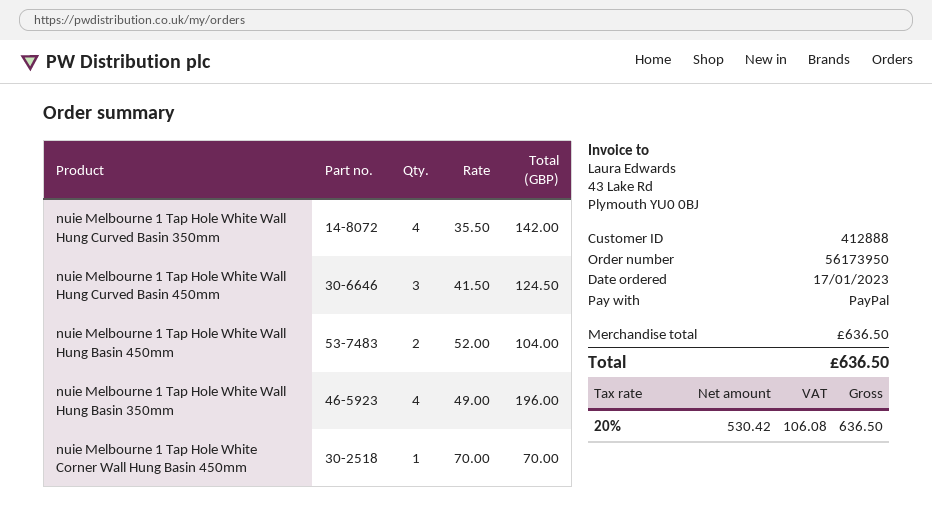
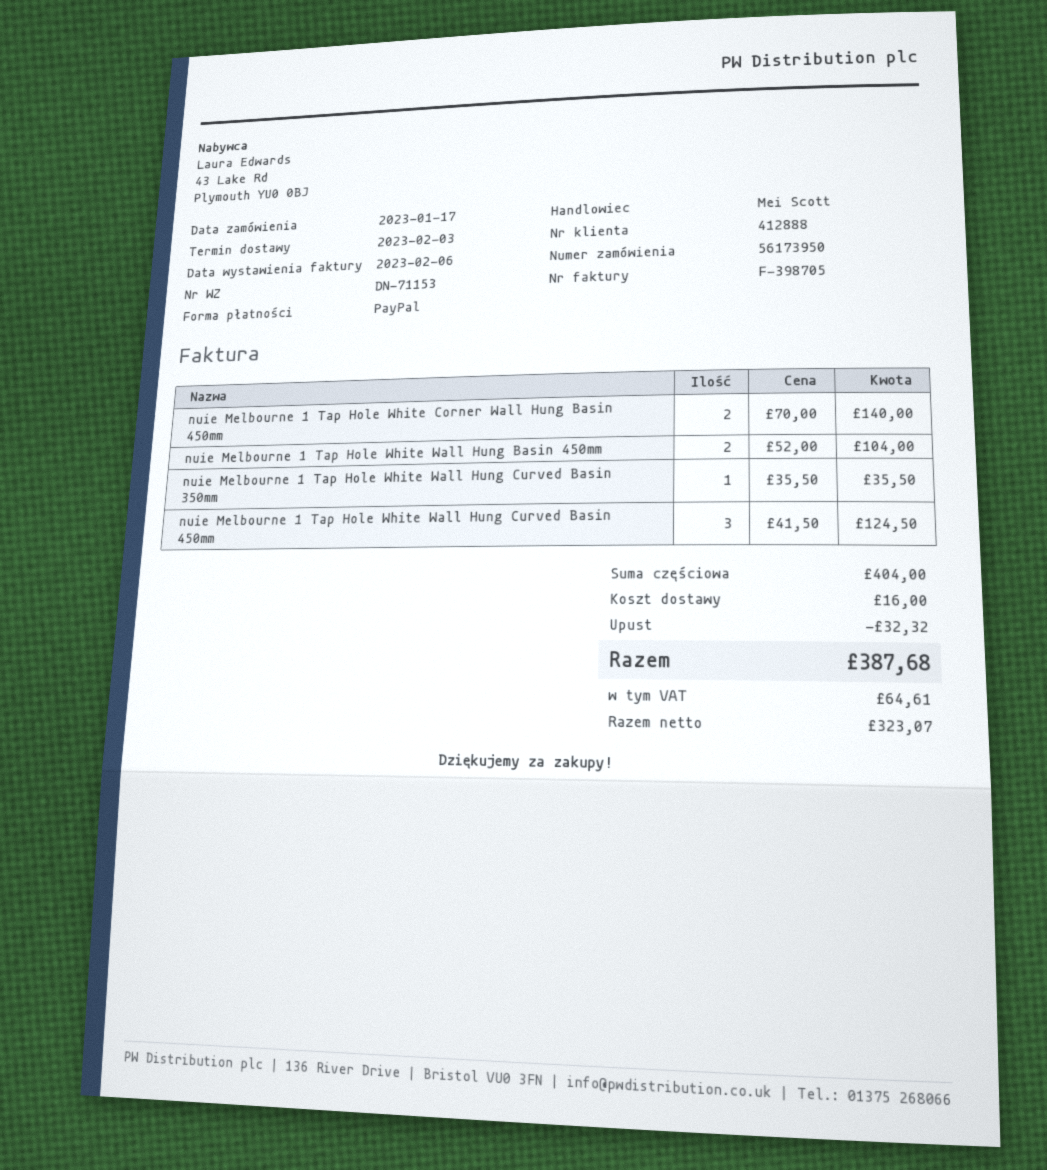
nuie Melbourne 1 Tap Hole White Wall Hung Curved Basin 350mm: 4 x 35.50 = 142.00 -> 1 x 35.50 = 35.50
nuie Melbourne 1 Tap Hole White Wall Hung Basin 350mm: 4 x 49.00 = 196.00 -> none
nuie Melbourne 1 Tap Hole White Corner Wall Hung Basin 450mm: 1 x 70.00 = 70.00 -> 2 x 70.00 = 140.00
subtotal: 636.50 -> 404.00
discount: none -> 32.32
shipping: none -> 16.00
net: 530.42 -> 323.07
tax: 106.08 -> 64.61
total: 636.50 -> 387.68

